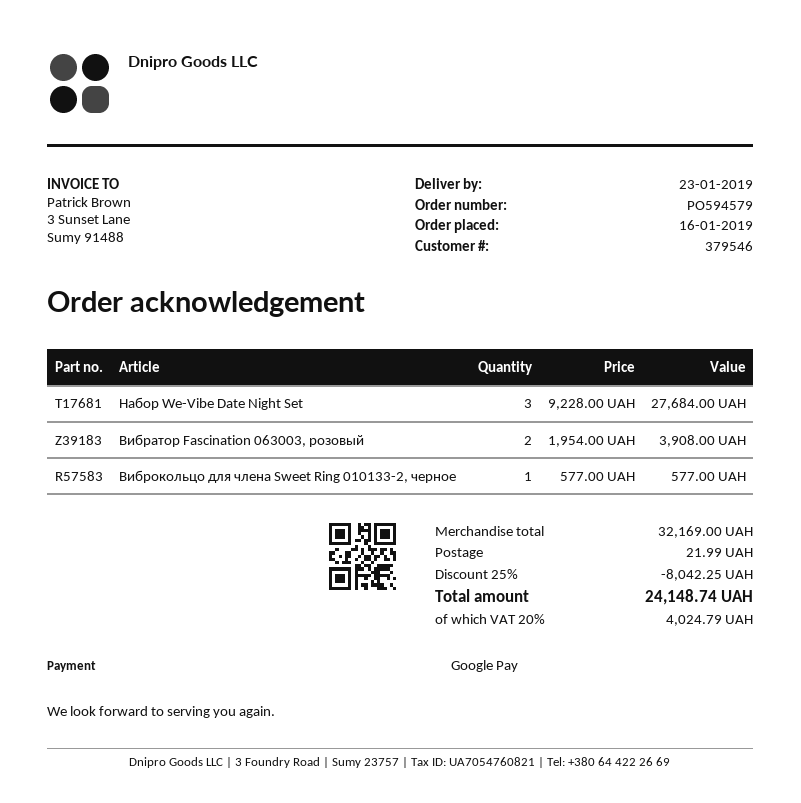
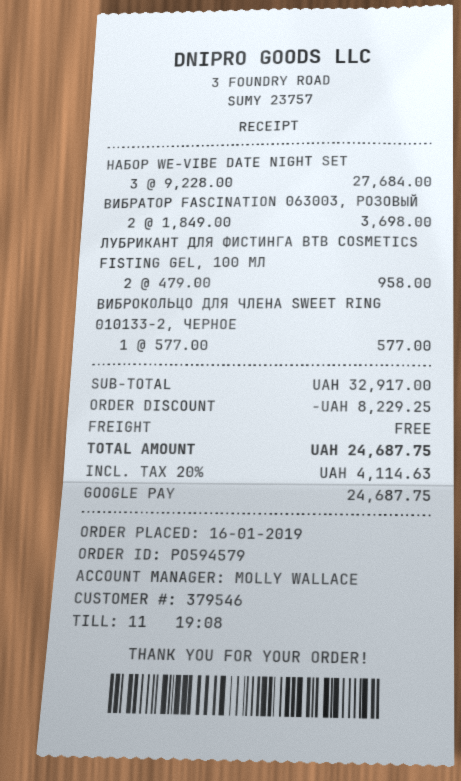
Вибратор Fascination 063003, розовый: 2 x 1954.00 = 3908.00 -> 2 x 1849.00 = 3698.00
ЛУБРИКАНТ ДЛЯ ФИСТИНГА BTB COSMETICS FISTING GEL, 100 МЛ: none -> 2 x 479.00 = 958.00
subtotal: 32169.00 -> 32917.00
discount: 8042.25 -> 8229.25
shipping: 21.99 -> 0.00
tax: 20% = 4024.79 -> 20% = 4114.63
total: 24148.74 -> 24687.75

